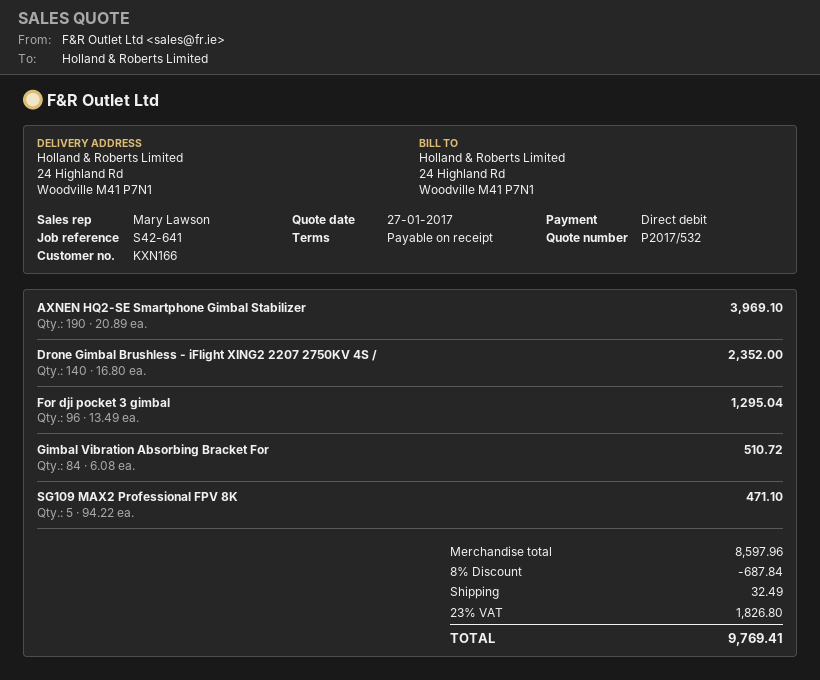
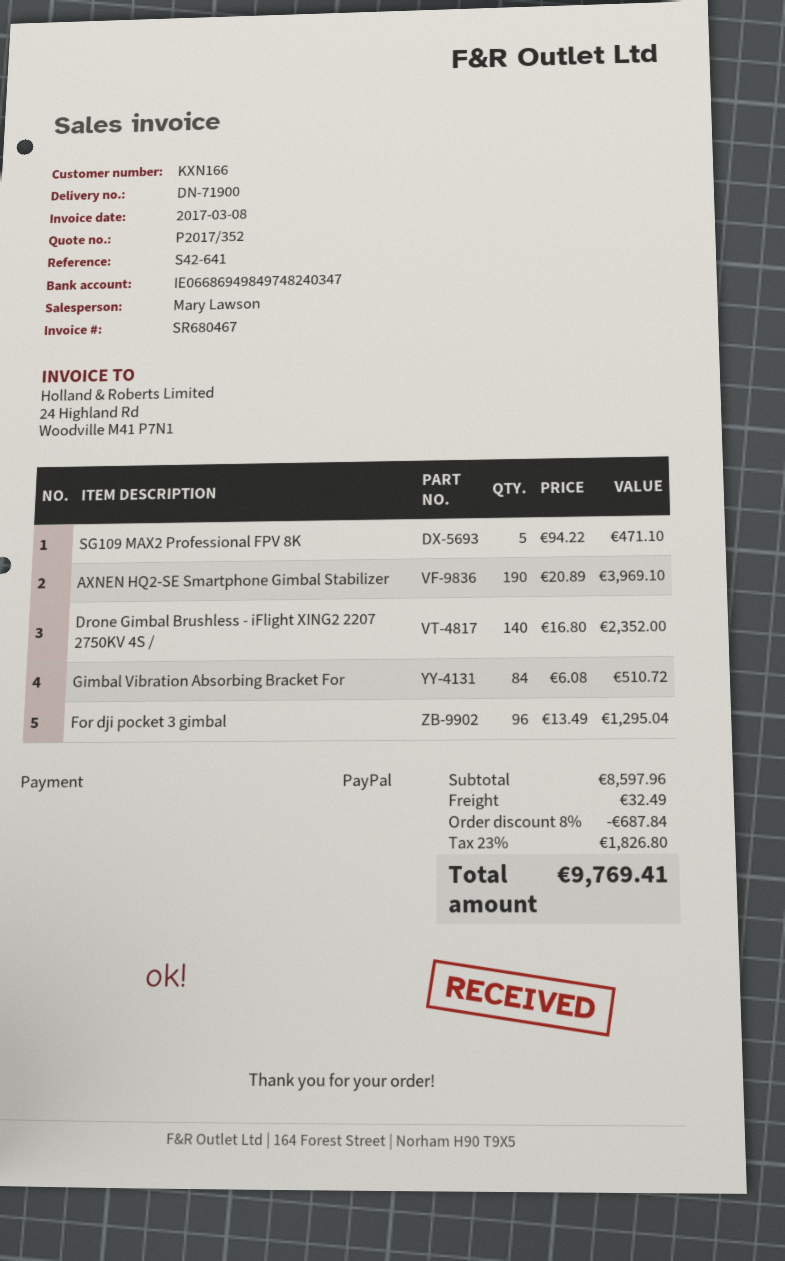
quote number: P2017/532 -> P2017/352
payment method: direct debit -> PayPal

